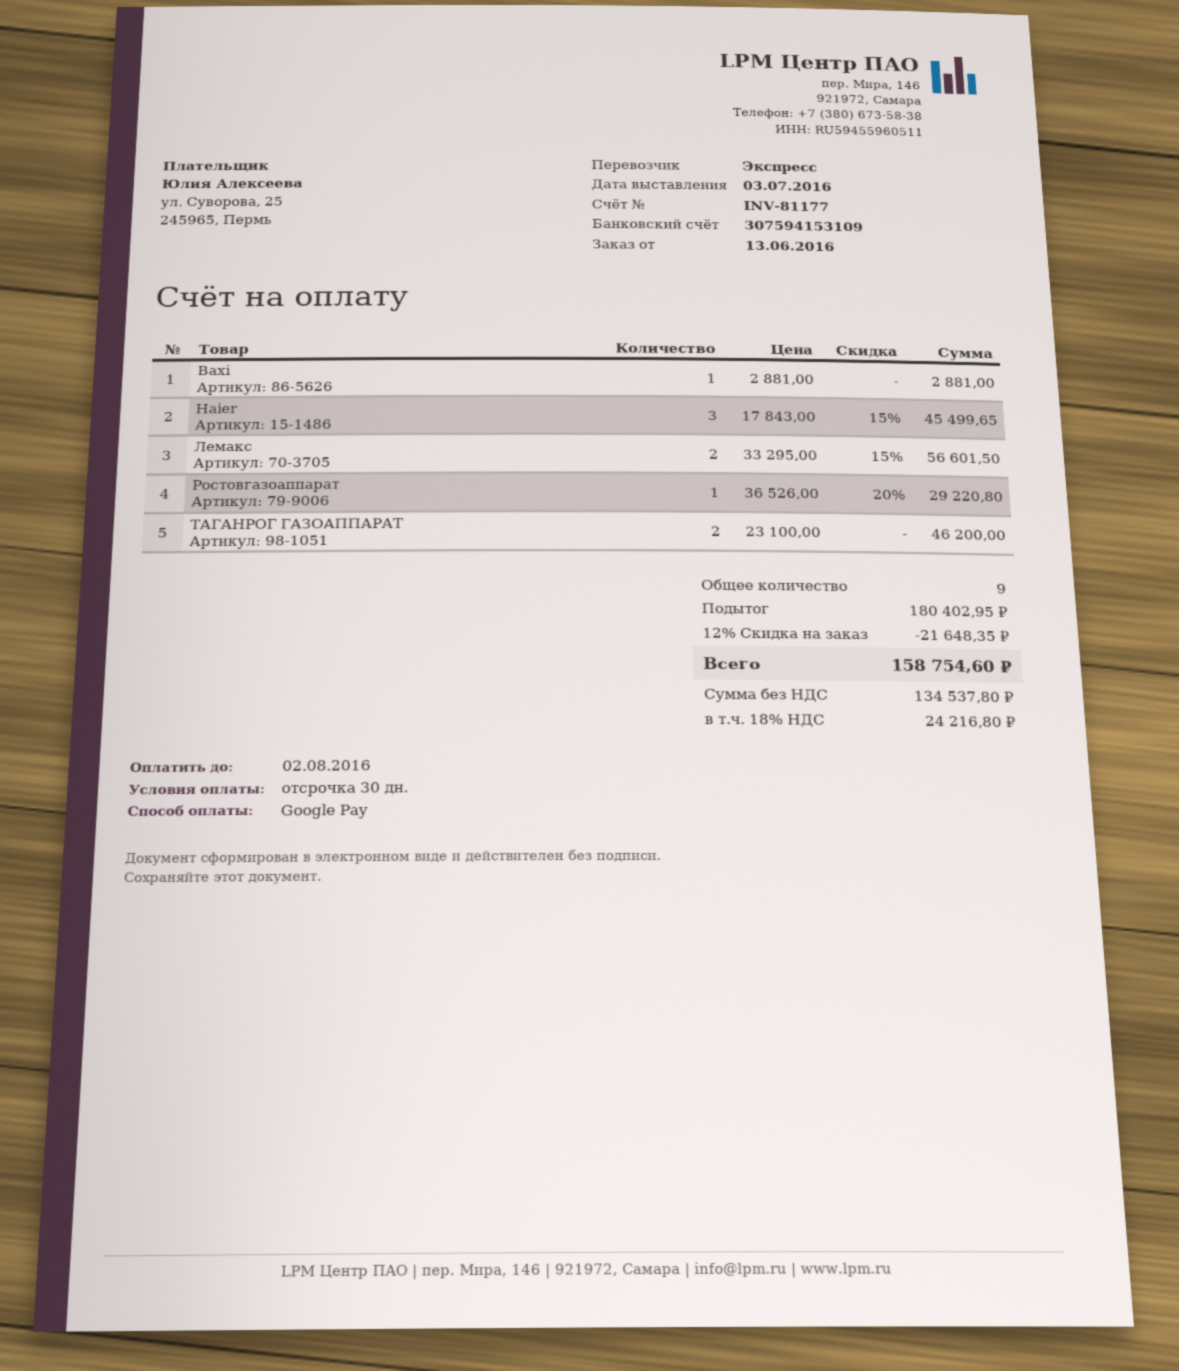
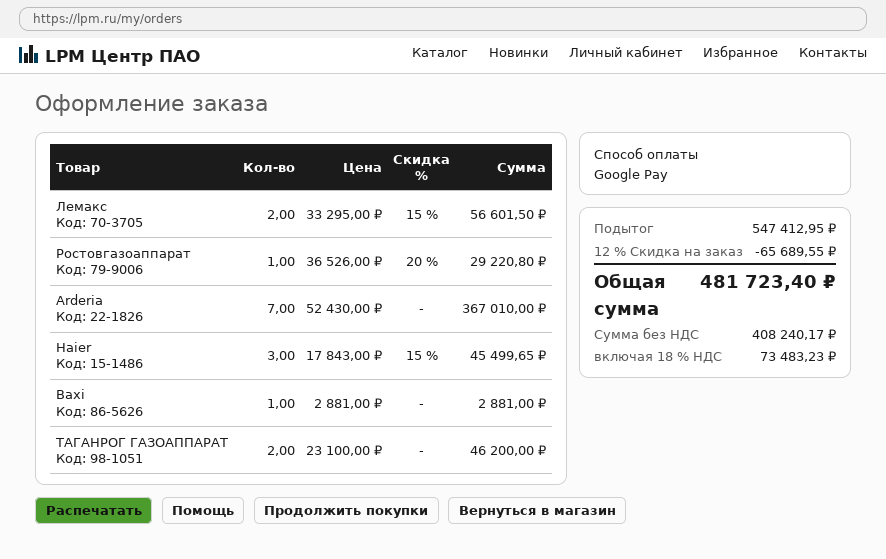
Arderia: none -> 7 x 52430.00 = 367010.00
subtotal: 180402.95 -> 547412.95
discount: 12% = 21648.35 -> 12% = 65689.55
net: 134537.80 -> 408240.17
tax: 18% = 24216.80 -> 18% = 73483.23
total: 158754.60 -> 481723.40

